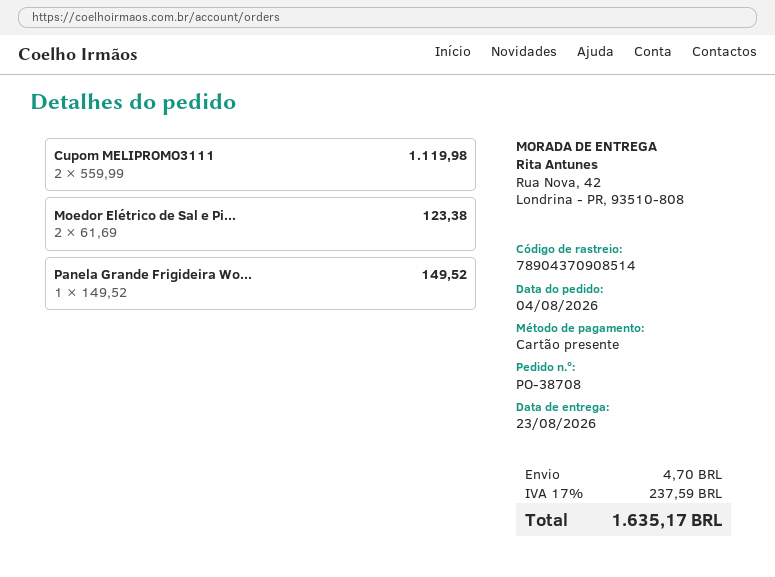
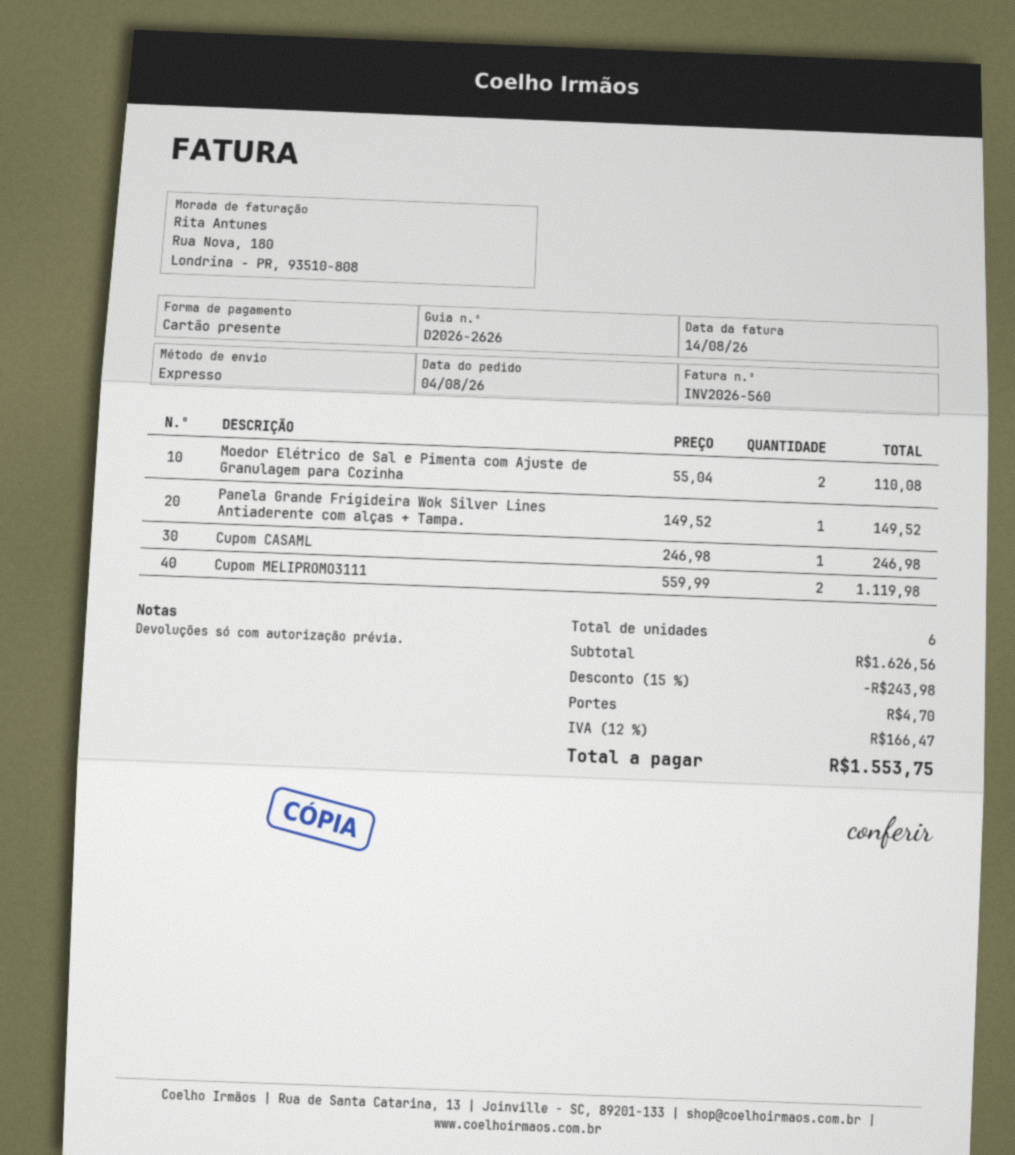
Moedor Elétrico de Sal e Pi...: 2 x 61.69 = 123.38 -> 2 x 55.04 = 110.08
Cupom CASAML: none -> 1 x 246.98 = 246.98
discount: none -> 15% = 243.98
tax: 17% = 237.59 -> 12% = 166.47
total: 1635.17 -> 1553.75

